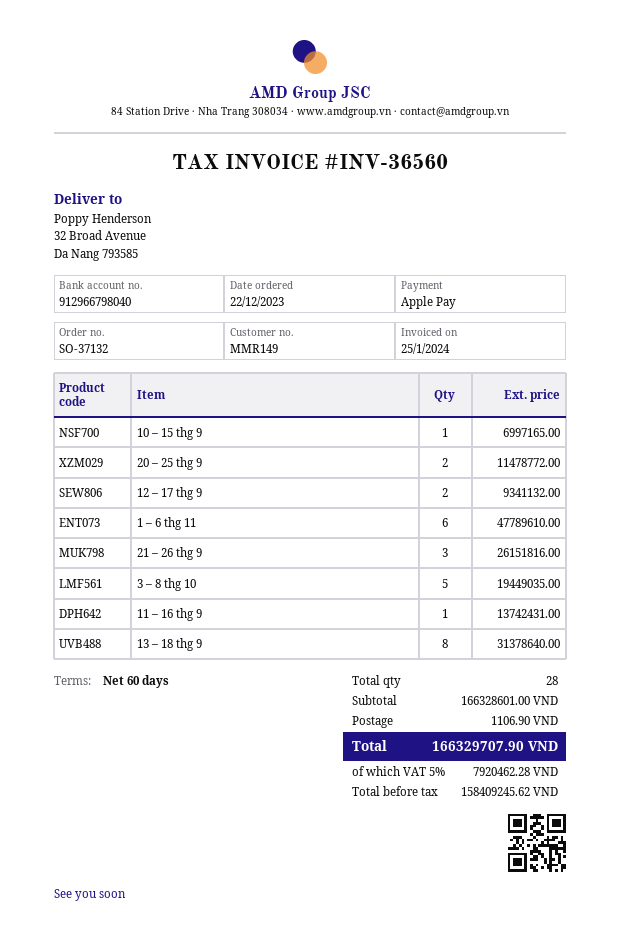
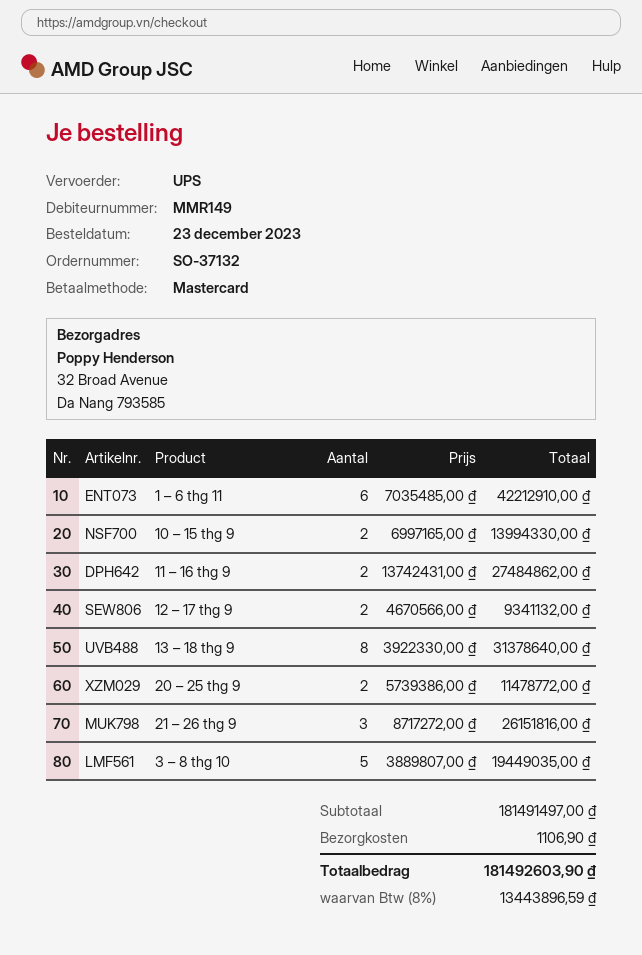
order date: 2023-12-22 -> 2023-12-23
payment method: Apple Pay -> Mastercard
10 – 15 thg 9: 1 for 6997165.00 -> 2 for 13994330.00
1 – 6 thg 11: 6 for 47789610.00 -> 6 for 42212910.00
11 – 16 thg 9: 1 for 13742431.00 -> 2 for 27484862.00
subtotal: 166328601.00 -> 181491497.00
tax: 5% = 7920462.28 -> 8% = 13443896.59
total: 166329707.90 -> 181492603.90

